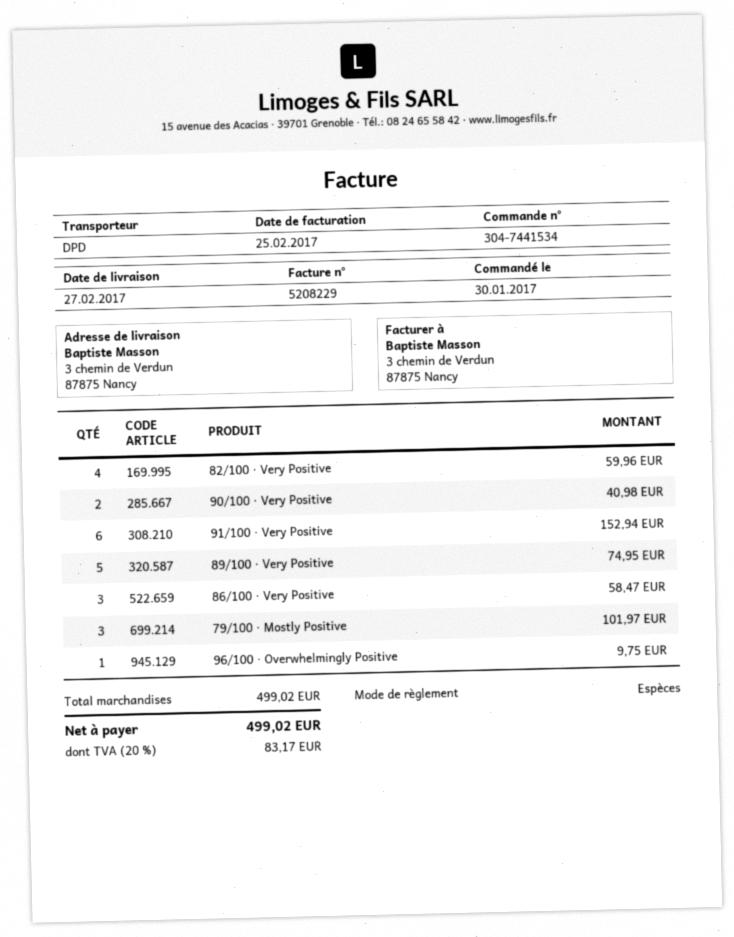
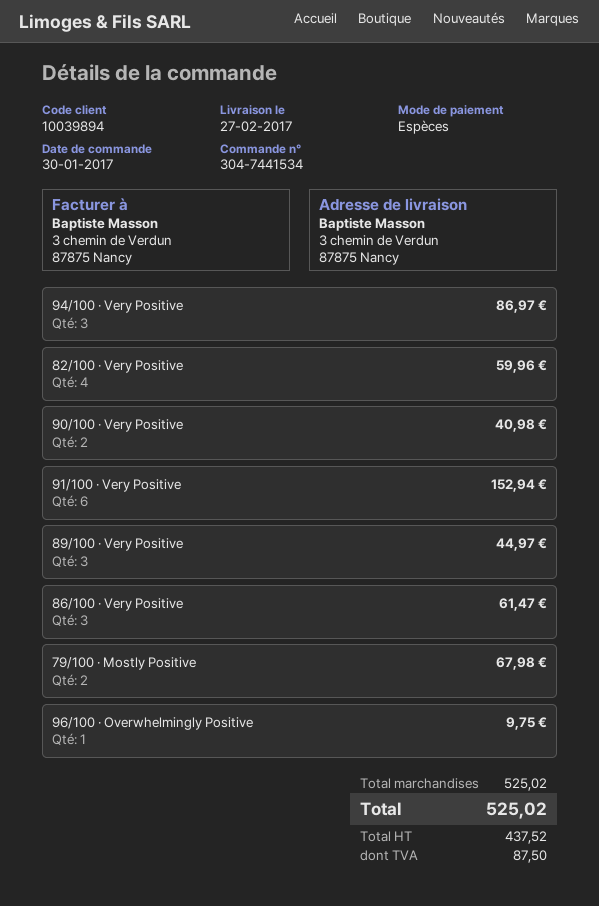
89/100 · Very Positive: 5 for 74.95 -> 3 for 44.97
86/100 · Very Positive: 3 for 58.47 -> 3 for 61.47
79/100 · Mostly Positive: 3 for 101.97 -> 2 for 67.98
94/100 · Very Positive: none -> 3 for 86.97
subtotal: 499.02 -> 525.02
tax: 83.17 -> 87.50
total: 499.02 -> 525.02

